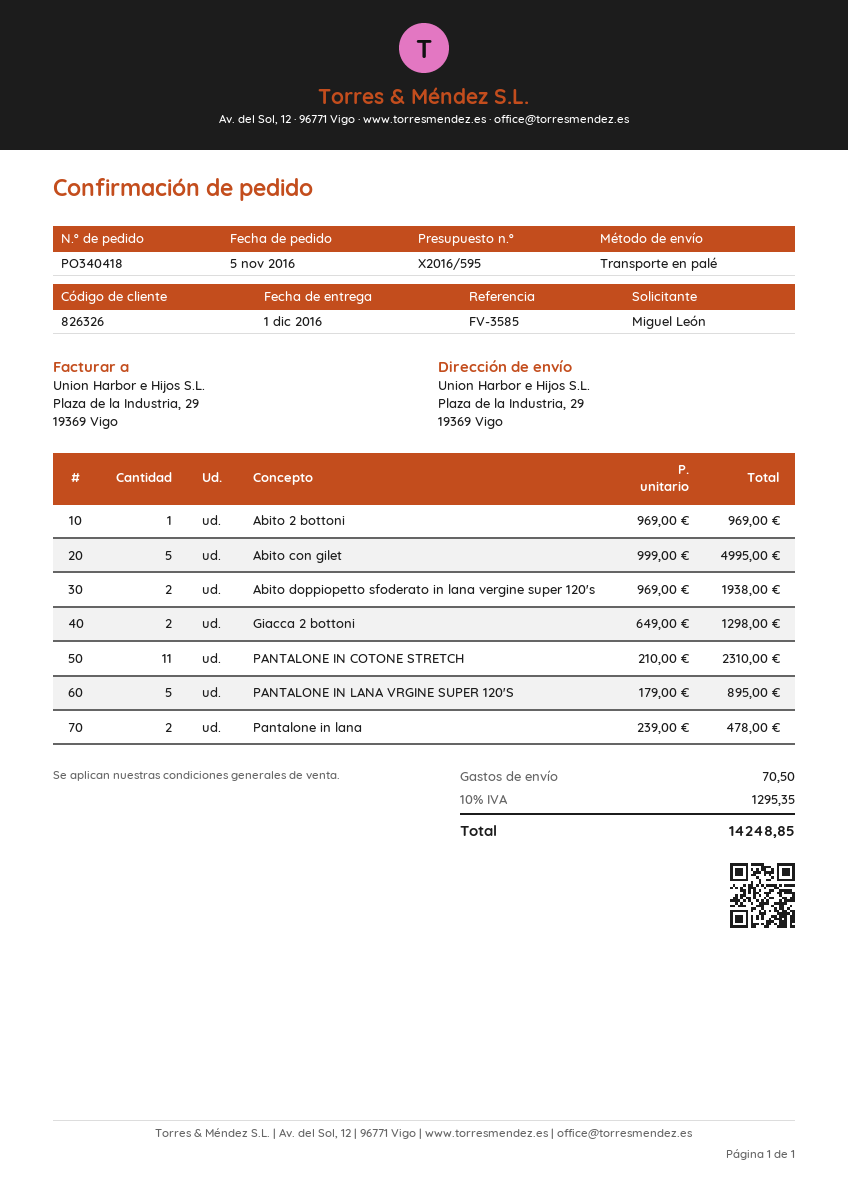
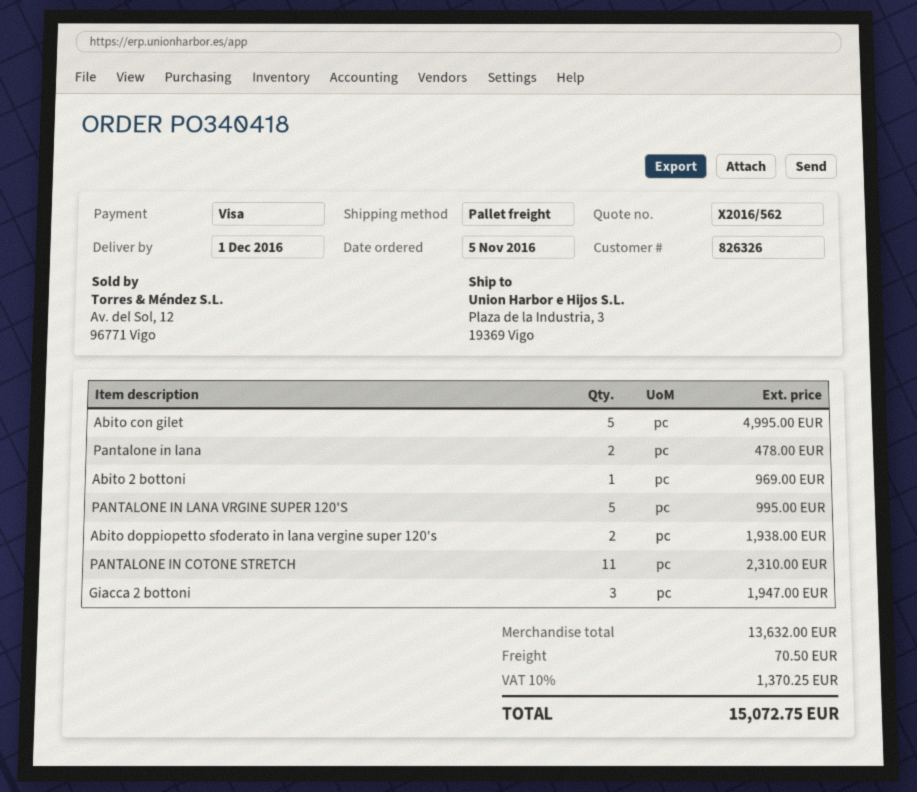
quote number: X2016/595 -> X2016/562
ship to: Plaza de la Industria, 29, 19369 Vigo -> Plaza de la Industria, 3, 19369 Vigo
Giacca 2 bottoni: 2 for 1298.00 -> 3 for 1947.00
PANTALONE IN LANA VRGINE SUPER 120'S: 5 for 895.00 -> 5 for 995.00
tax: 10% = 1295.35 -> 10% = 1370.25
total: 14248.85 -> 15072.75

